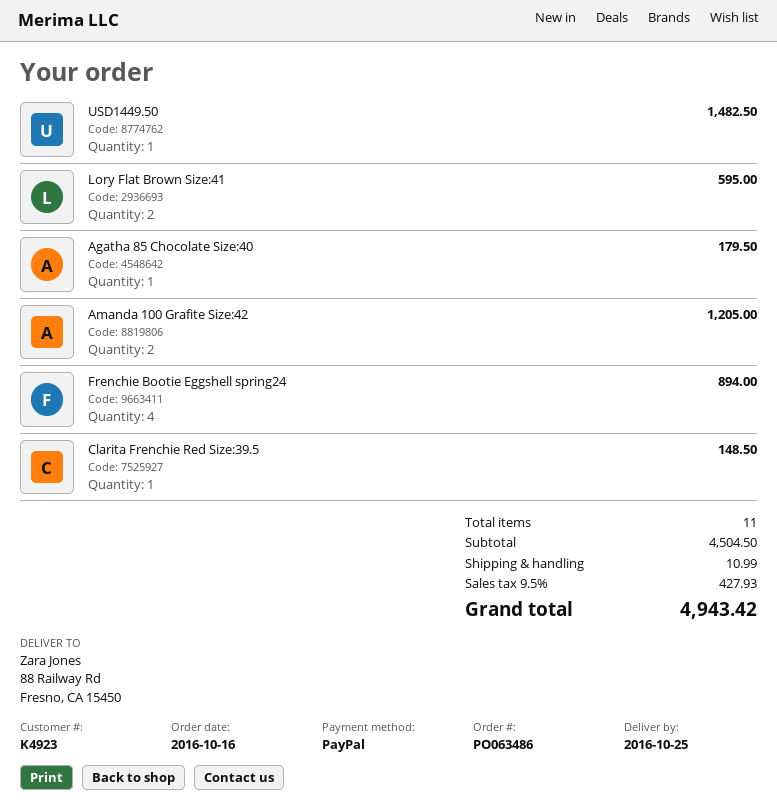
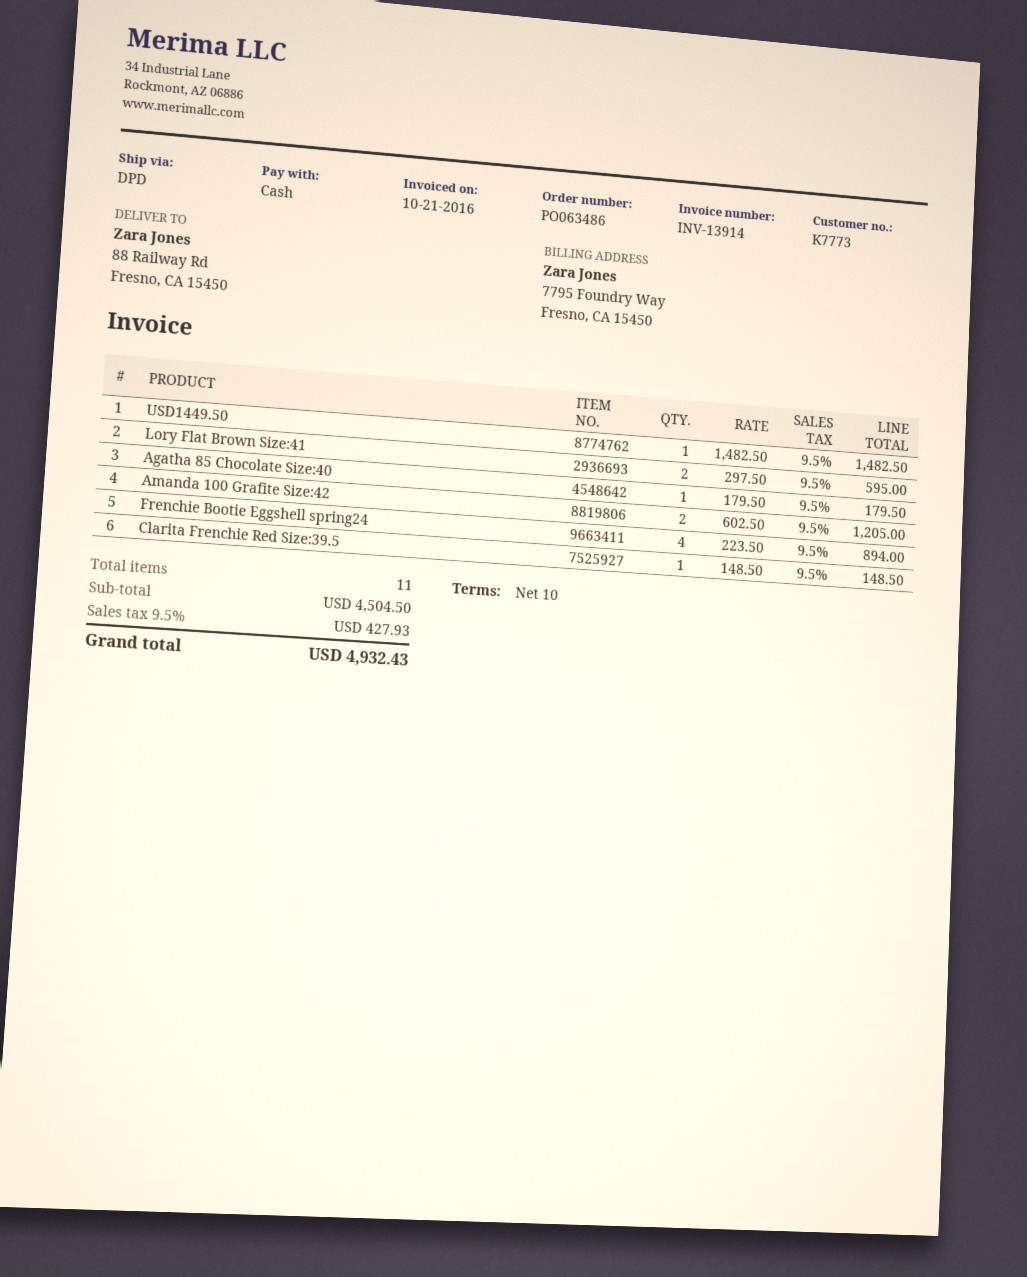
customer number: K4923 -> K7773
payment method: PayPal -> cash
shipping: 10.99 -> none
total: 4943.42 -> 4932.43

